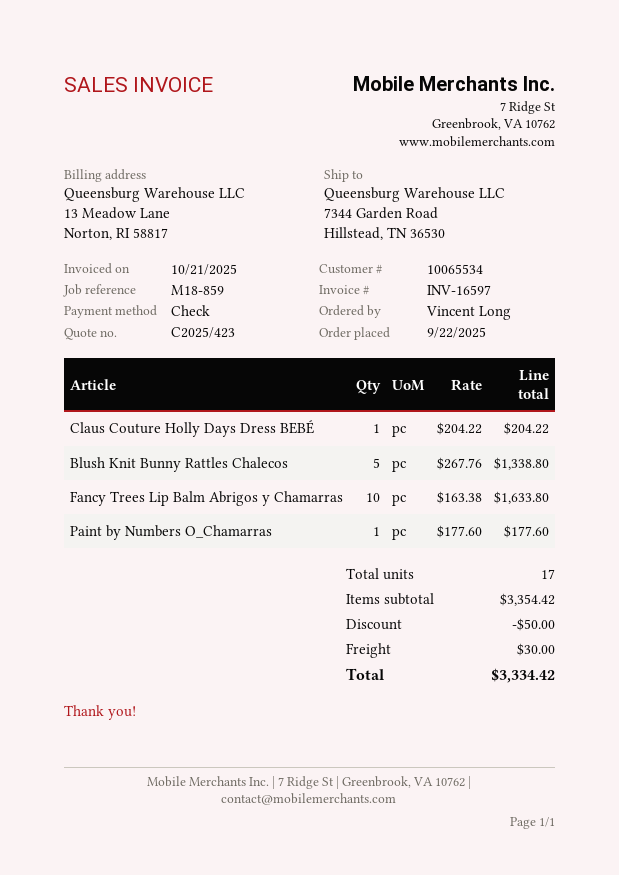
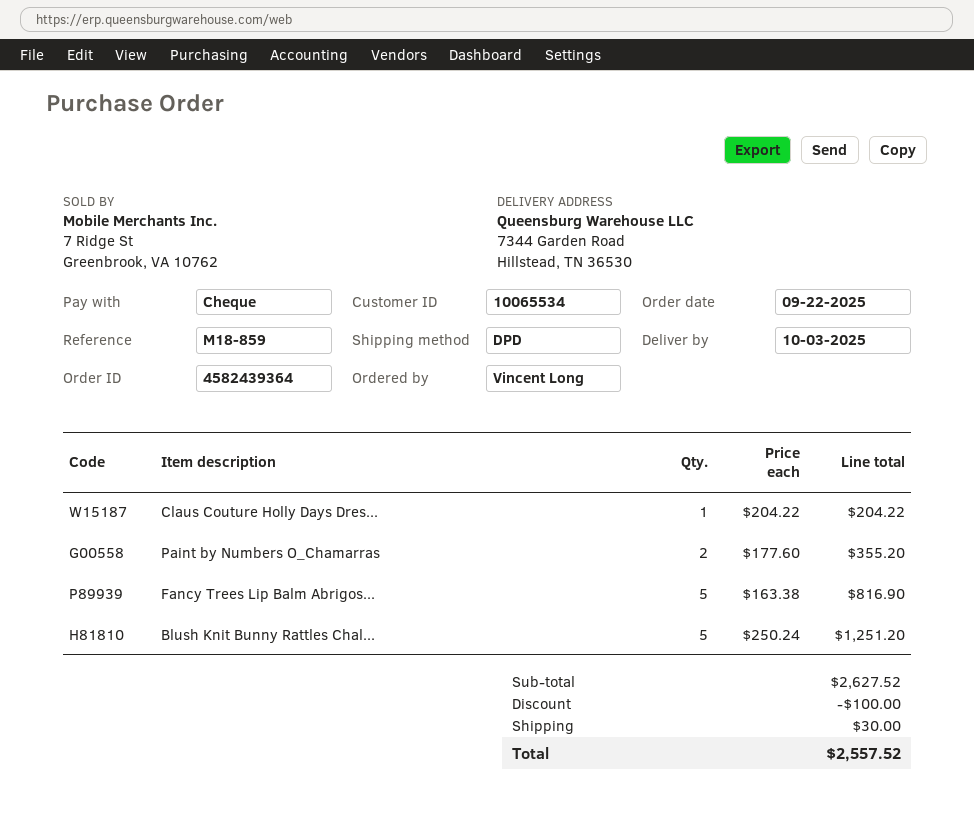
Blush Knit Bunny Rattles Chalecos: 5 x 267.76 = 1338.80 -> 5 x 250.24 = 1251.20
Fancy Trees Lip Balm Abrigos y Chamarras: 10 x 163.38 = 1633.80 -> 5 x 163.38 = 816.90
Paint by Numbers O_Chamarras: 1 x 177.60 = 177.60 -> 2 x 177.60 = 355.20
subtotal: 3354.42 -> 2627.52
discount: 50.00 -> 100.00
total: 3334.42 -> 2557.52

